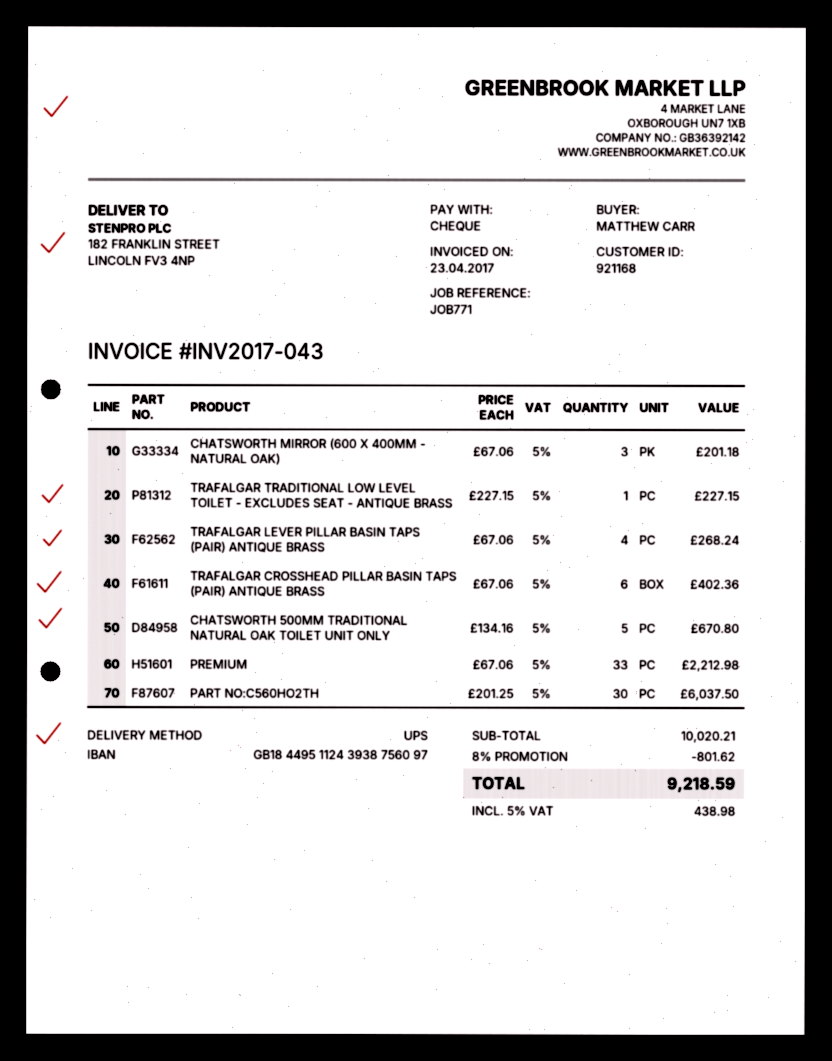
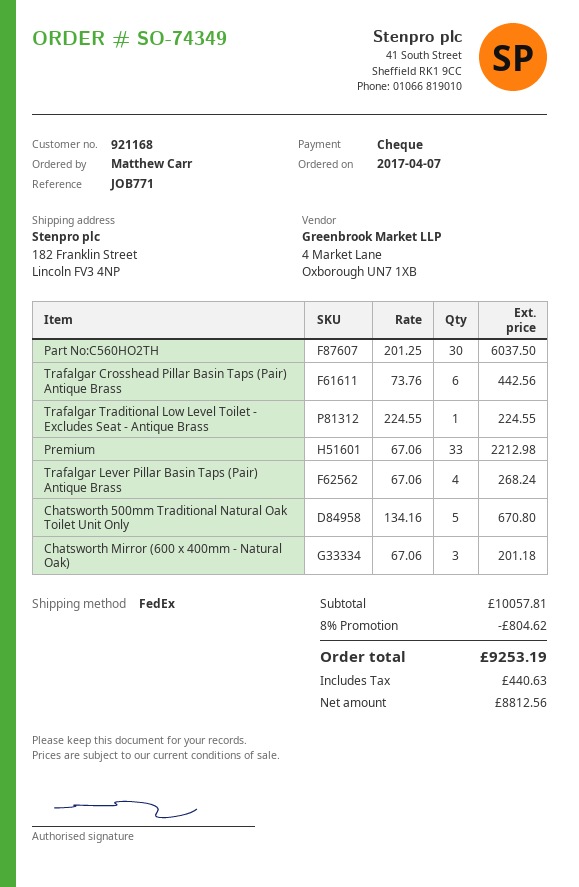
shipping method: UPS -> FedEx
TRAFALGAR TRADITIONAL LOW LEVEL TOILET - EXCLUDES SEAT - ANTIQUE BRASS: 1 x 227.15 = 227.15 -> 1 x 224.55 = 224.55
TRAFALGAR CROSSHEAD PILLAR BASIN TAPS (PAIR) ANTIQUE BRASS: 6 x 67.06 = 402.36 -> 6 x 73.76 = 442.56
subtotal: 10020.21 -> 10057.81
discount: 8% = 801.62 -> 8% = 804.62
tax: 438.98 -> 440.63
total: 9218.59 -> 9253.19

